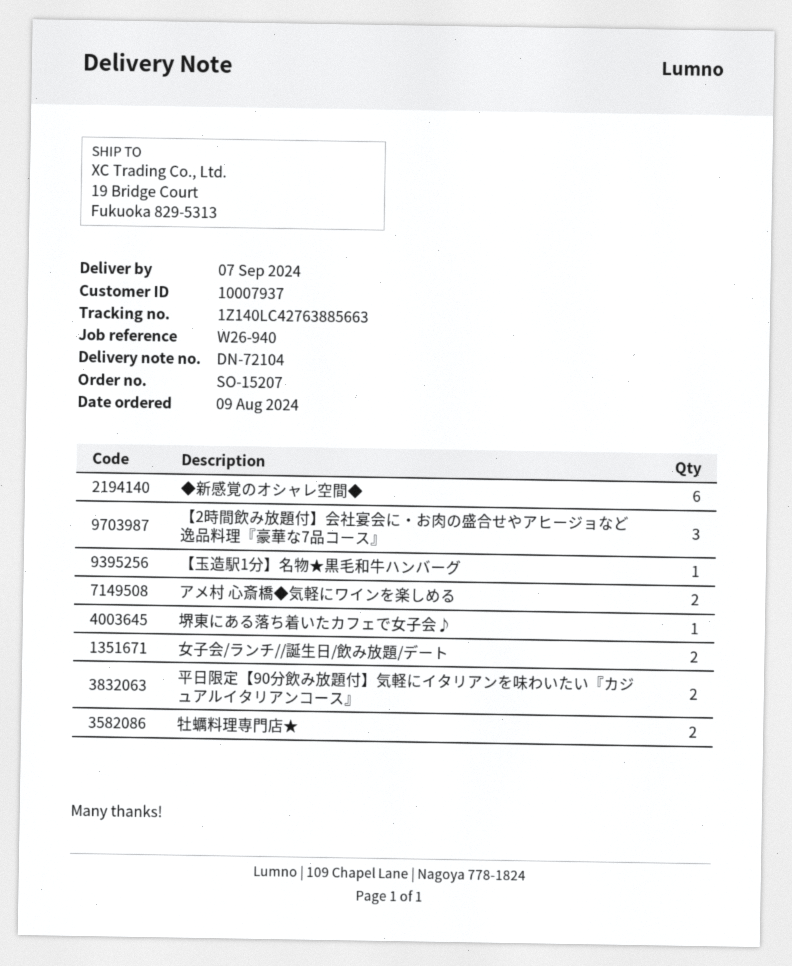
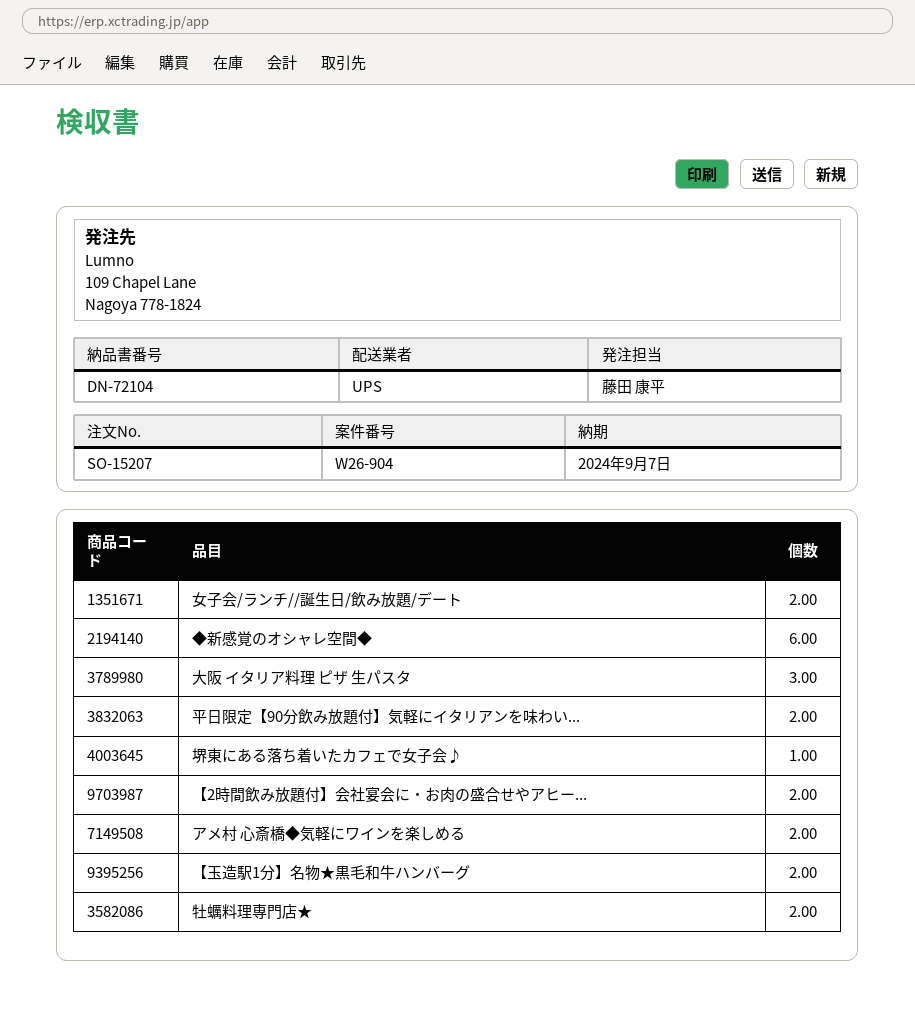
reference: W26-940 -> W26-904
【2時間飲み放題付】会社宴会に・お肉の盛合せやアヒージョなど逸品料理『豪華な7品コース』: 3 -> 2
【玉造駅1分】名物★黒毛和牛ハンバーグ: 1 -> 2
大阪 イタリア料理 ピザ 生パスタ: none -> 3

